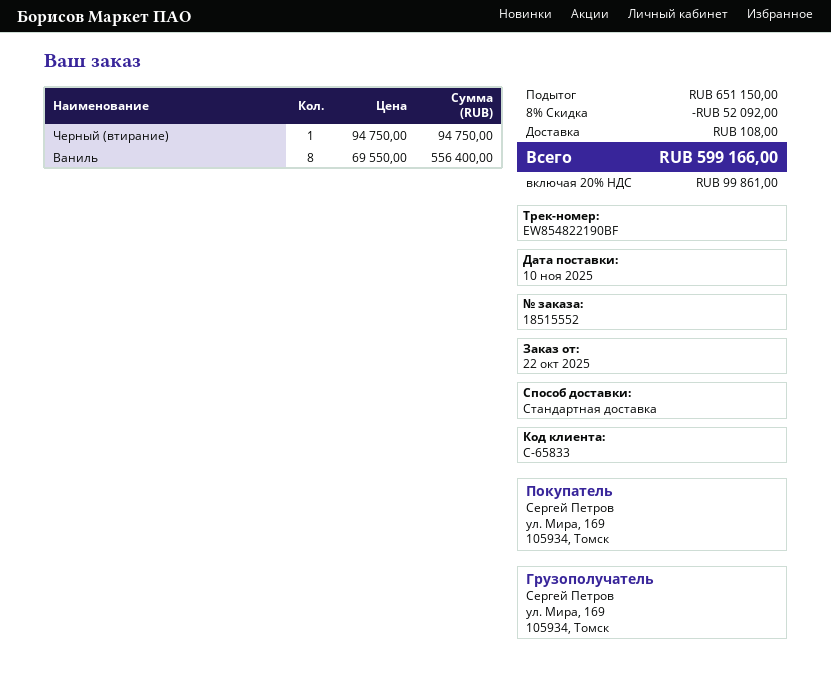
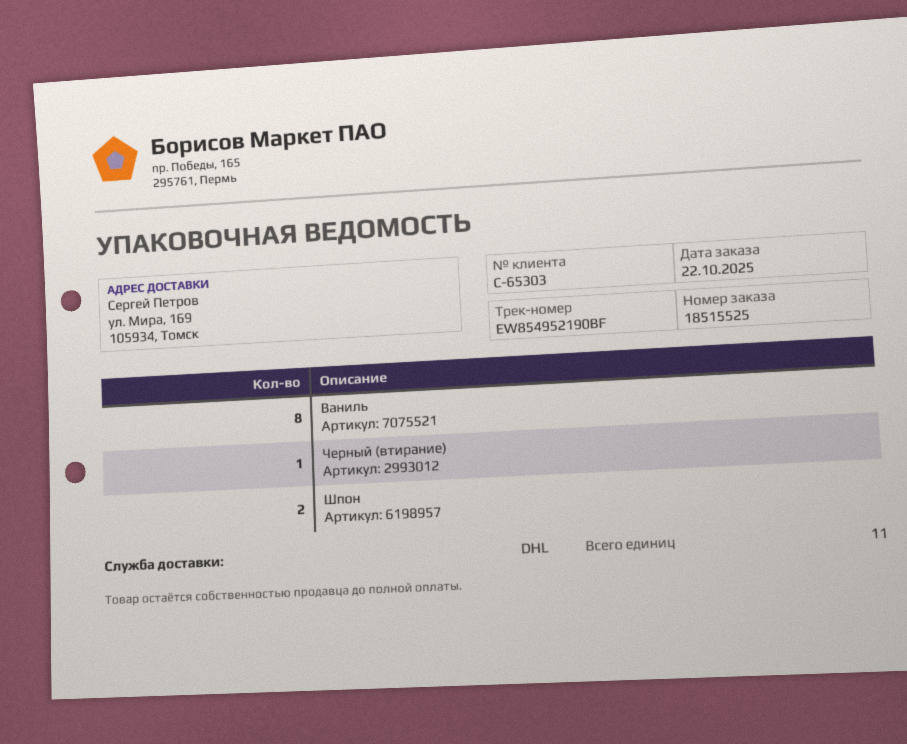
order number: 18515552 -> 18515525
customer number: C-65833 -> C-65303
shipping method: standard -> DHL
tracking number: EW854822190BF -> EW854952190BF
Шпон: none -> 2

